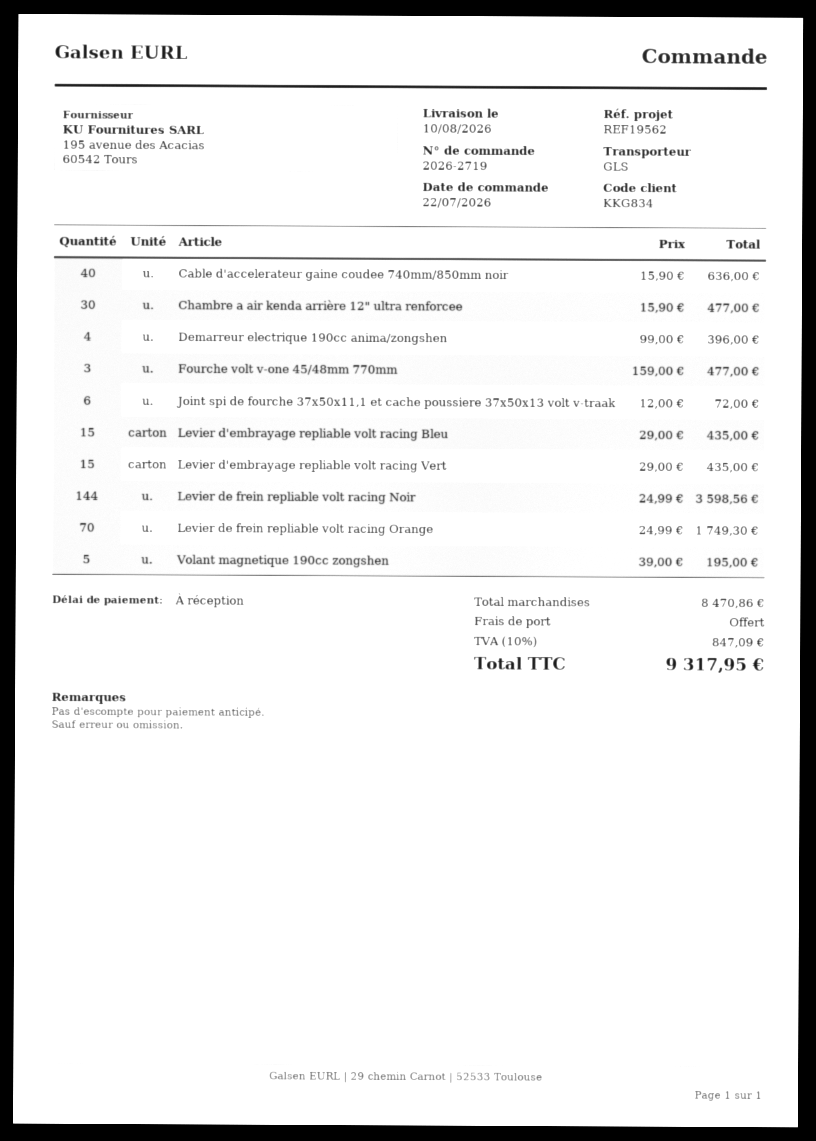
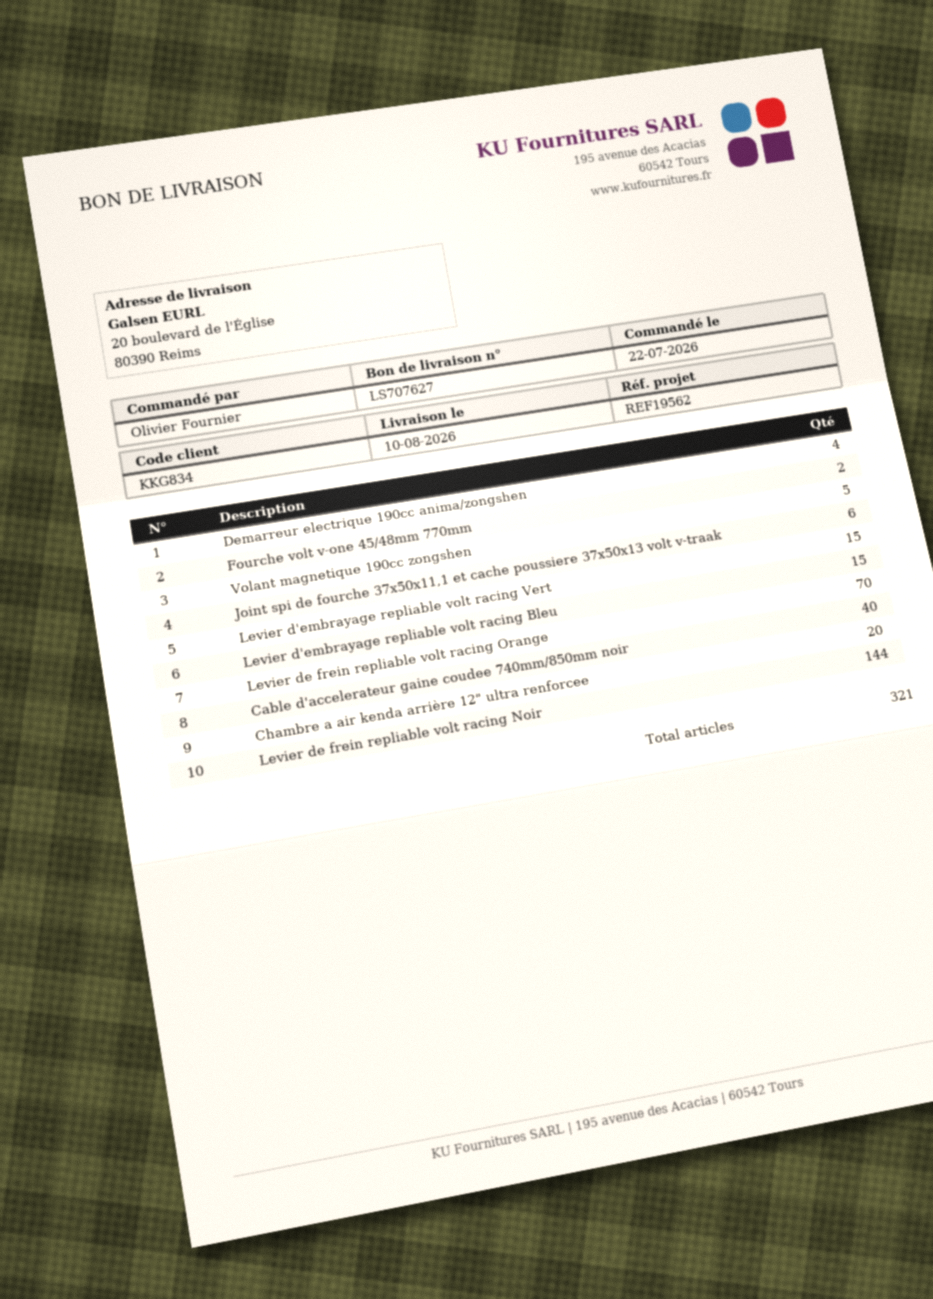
Chambre a air kenda arrière 12" ultra renforcee: 30 -> 20
Fourche volt v-one 45/48mm 770mm: 3 -> 2

